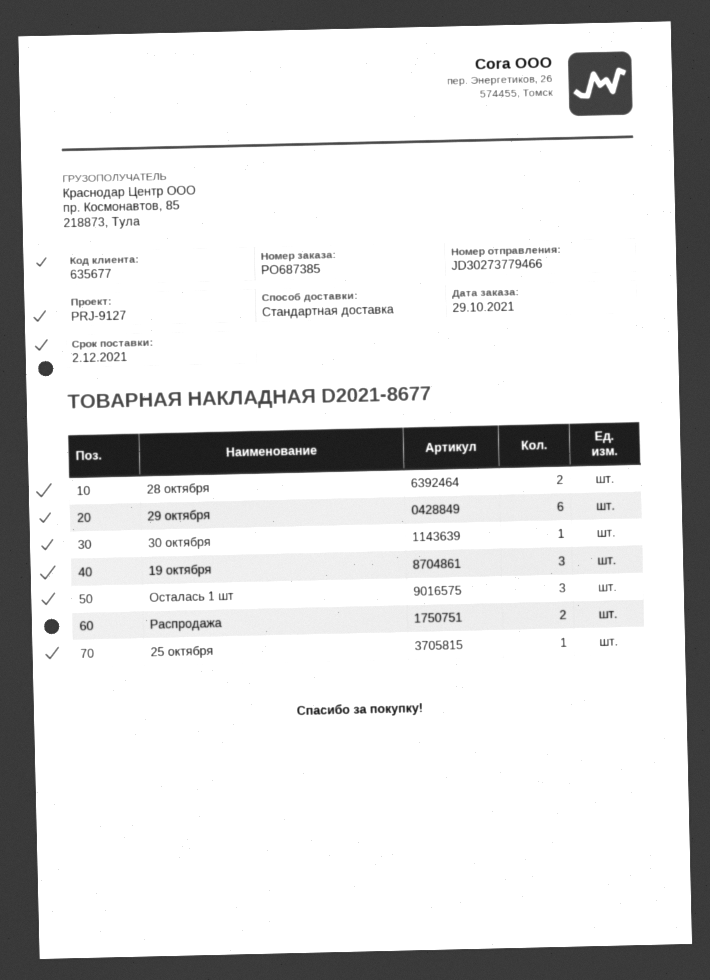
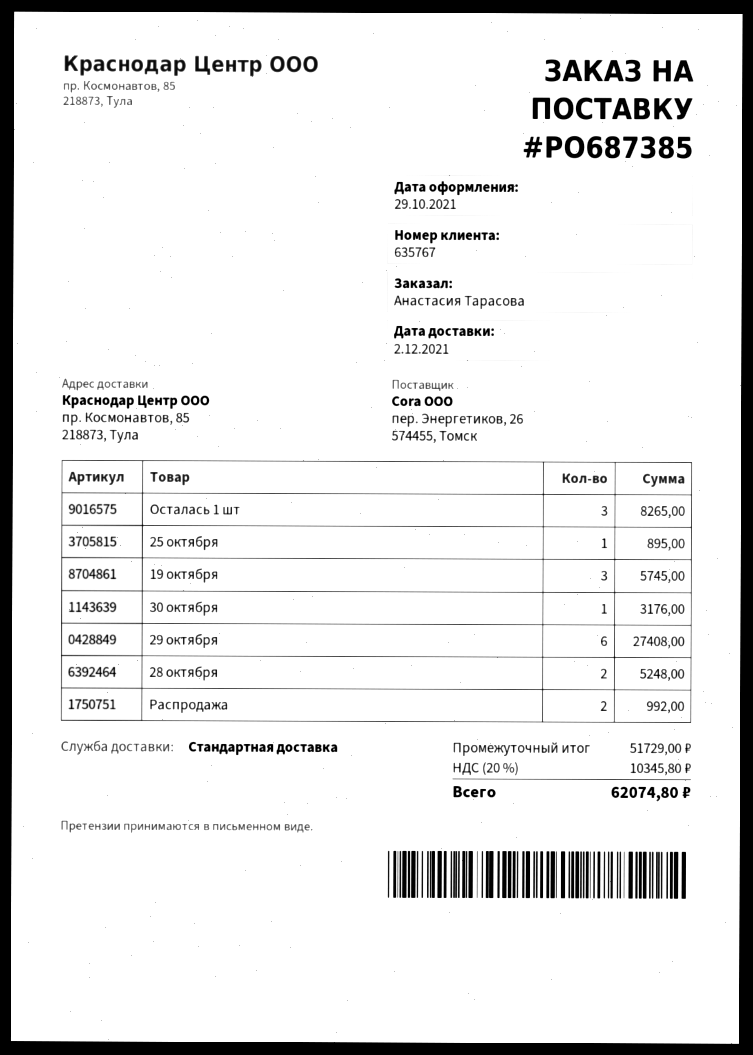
customer number: 635677 -> 635767

